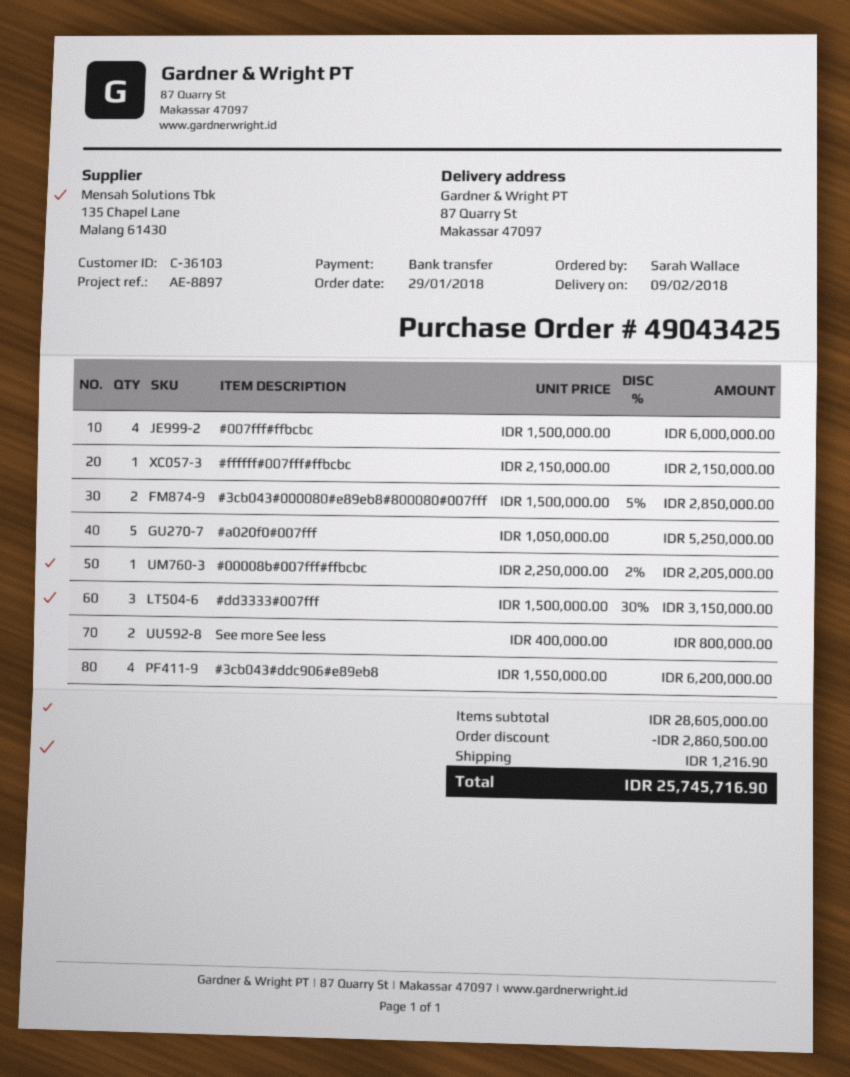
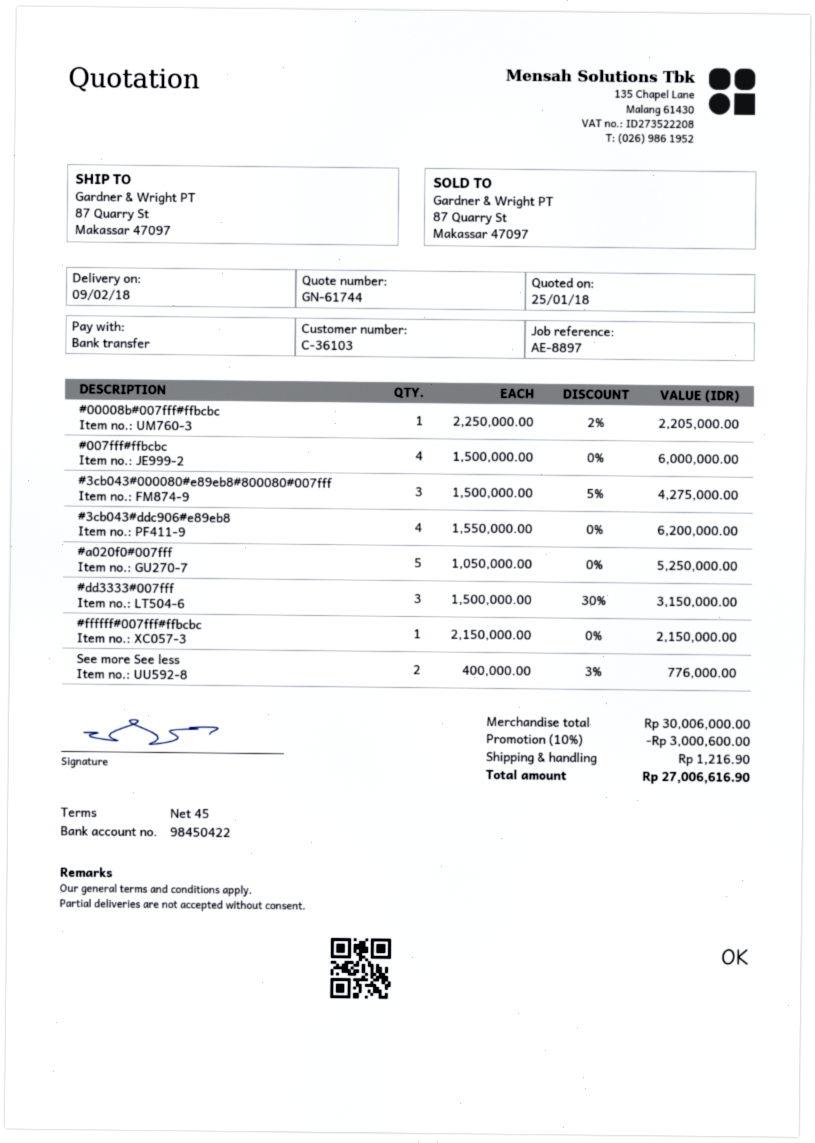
#3cb043#000080#e89eb8#800080#007fff: 2 x 1500000.00 - 5% = 2850000.00 -> 3 x 1500000.00 - 5% = 4275000.00
See more See less: 2 x 400000.00 = 800000.00 -> 2 x 400000.00 - 3% = 776000.00
subtotal: 28605000.00 -> 30006000.00
discount: 2860500.00 -> 3000600.00
total: 25745716.90 -> 27006616.90

